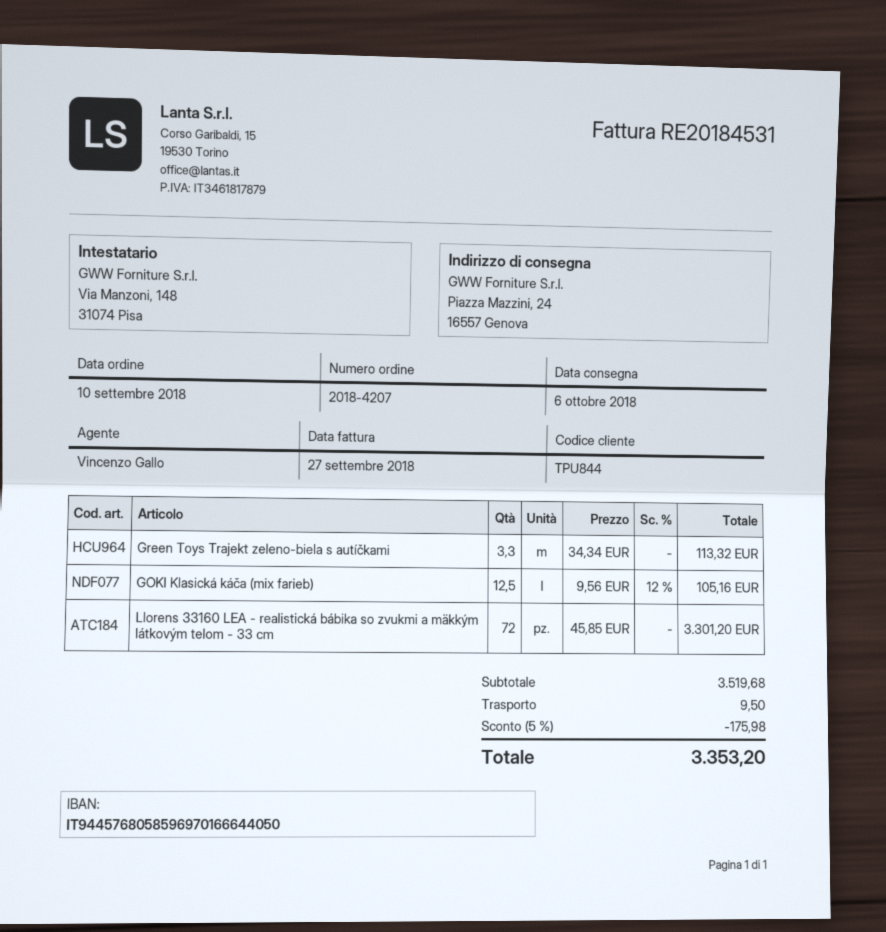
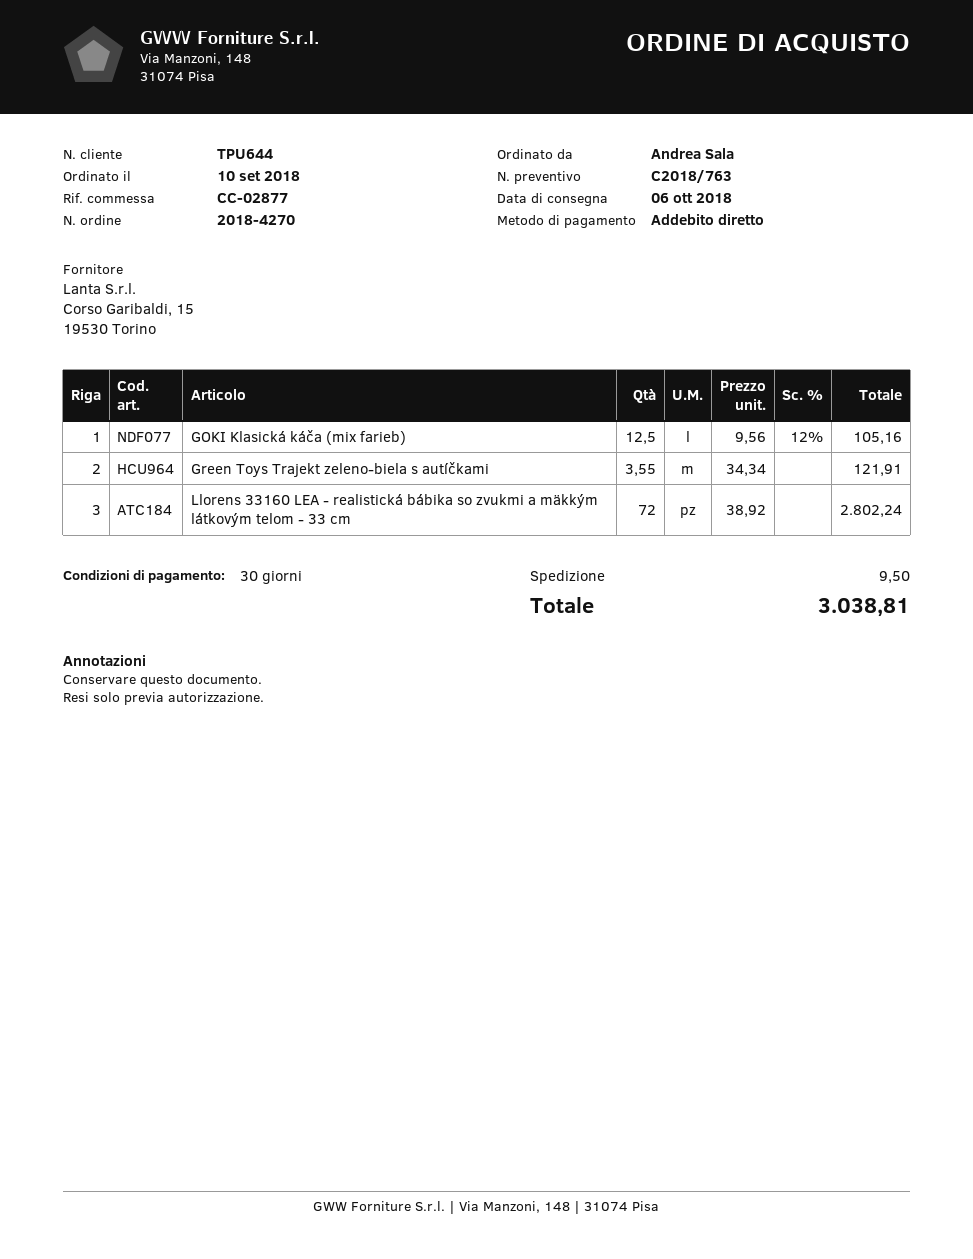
order number: 2018-4207 -> 2018-4270
customer number: TPU844 -> TPU644
Green Toys Trajekt zeleno-biela s autíčkami: 3.3 x 34.34 = 113.32 -> 3.55 x 34.34 = 121.91
Llorens 33160 LEA - realistická bábika so zvukmi a mäkkým látkovým telom - 33 cm: 72 x 45.85 = 3301.20 -> 72 x 38.92 = 2802.24
discount: 5% = 175.98 -> none
total: 3353.20 -> 3038.81

